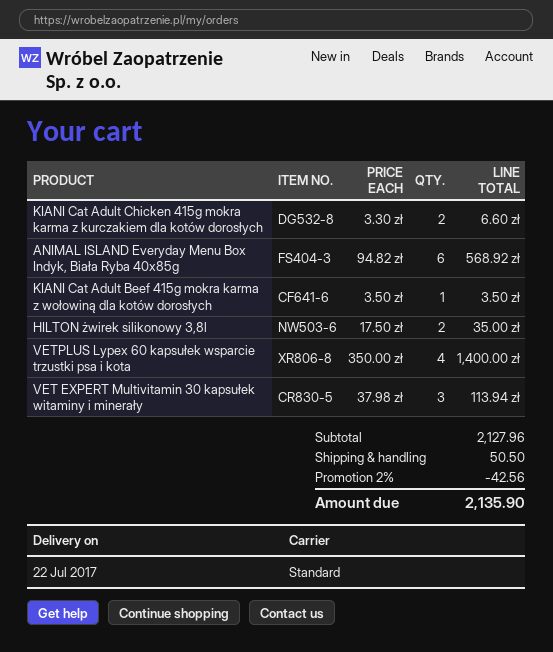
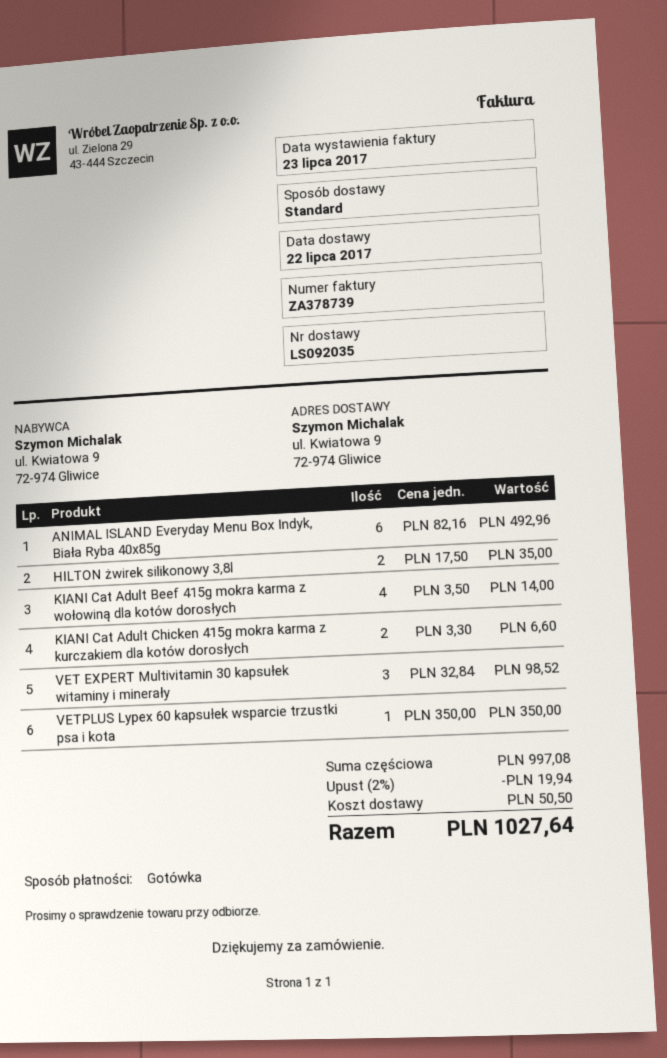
ANIMAL ISLAND Everyday Menu Box Indyk, Biała Ryba 40x85g: 6 x 94.82 = 568.92 -> 6 x 82.16 = 492.96
KIANI Cat Adult Beef 415g mokra karma z wołowiną dla kotów dorosłych: 1 x 3.50 = 3.50 -> 4 x 3.50 = 14.00
VETPLUS Lypex 60 kapsułek wsparcie trzustki psa i kota: 4 x 350.00 = 1400.00 -> 1 x 350.00 = 350.00
VET EXPERT Multivitamin 30 kapsułek witaminy i minerały: 3 x 37.98 = 113.94 -> 3 x 32.84 = 98.52
subtotal: 2127.96 -> 997.08
discount: 2% = 42.56 -> 2% = 19.94
total: 2135.90 -> 1027.64

